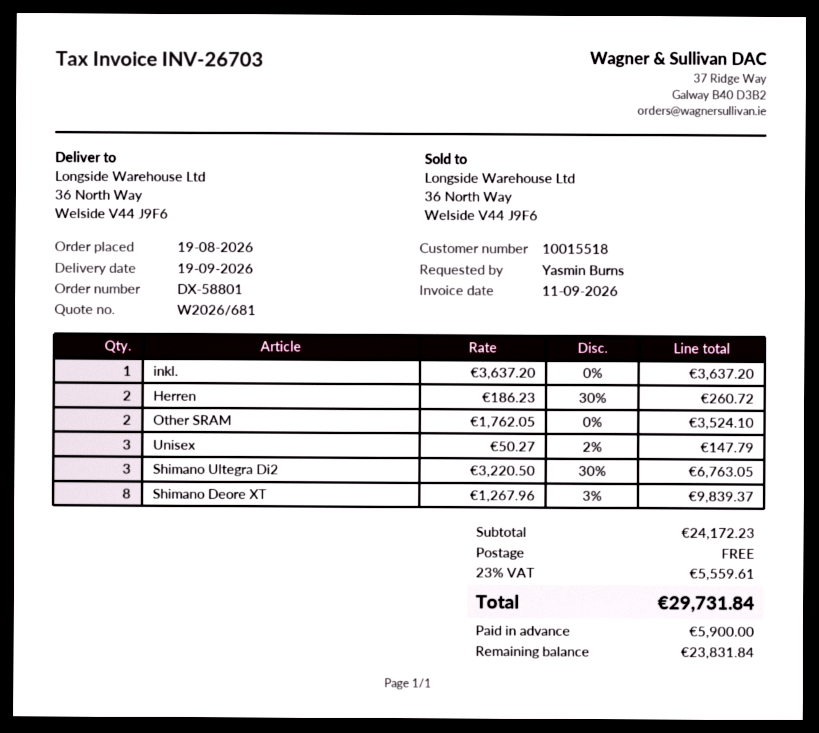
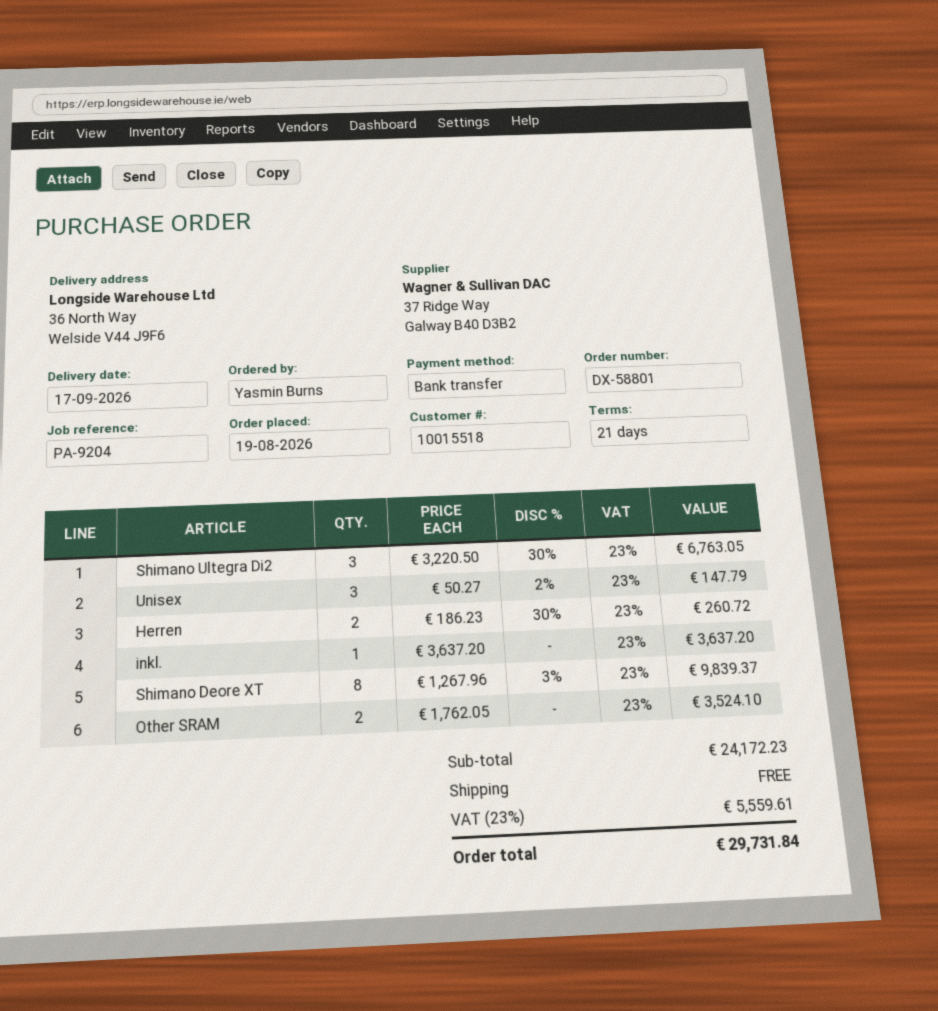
delivery date: 2026-09-19 -> 2026-09-17

